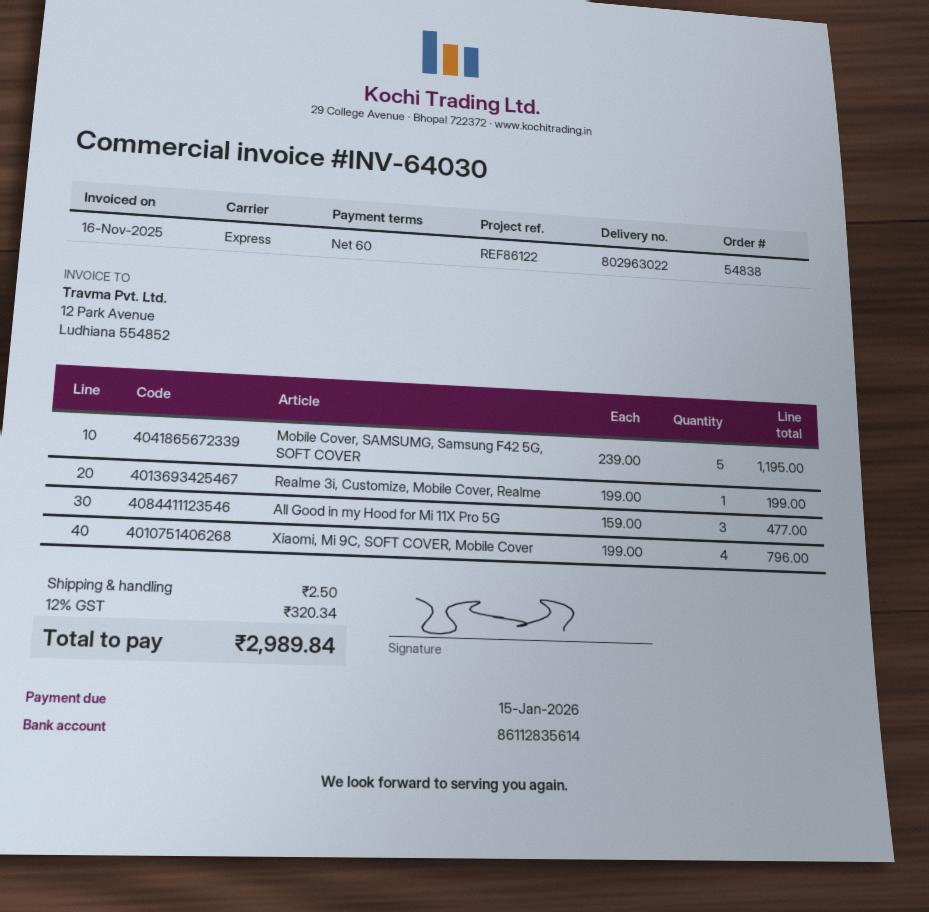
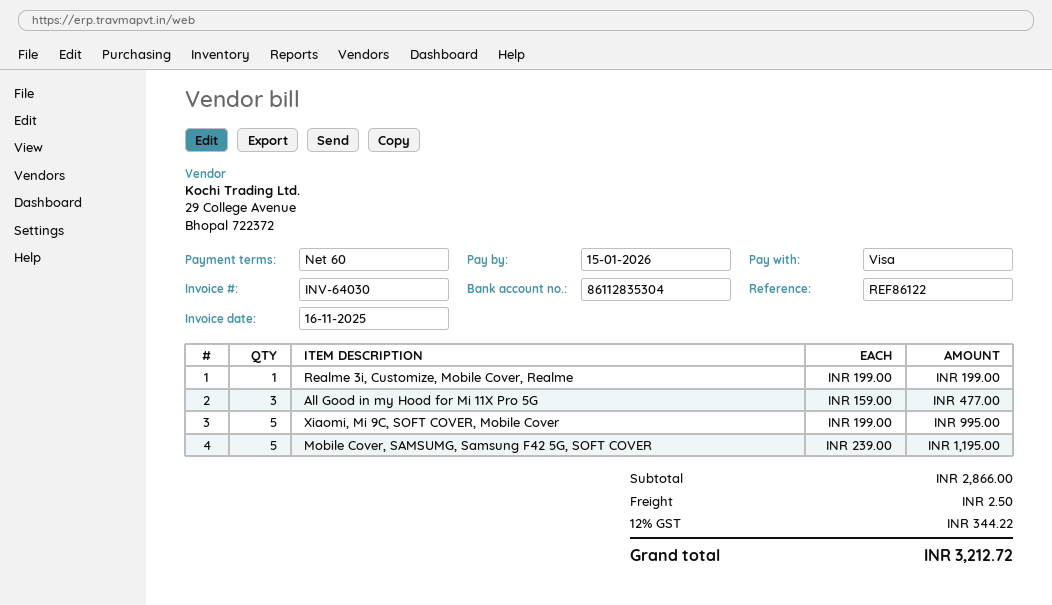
bank account: 86112835614 -> 86112835304
Xiaomi, Mi 9C, SOFT COVER, Mobile Cover: 4 x 199.00 = 796.00 -> 5 x 199.00 = 995.00
tax: 12% = 320.34 -> 12% = 344.22
total: 2989.84 -> 3212.72

